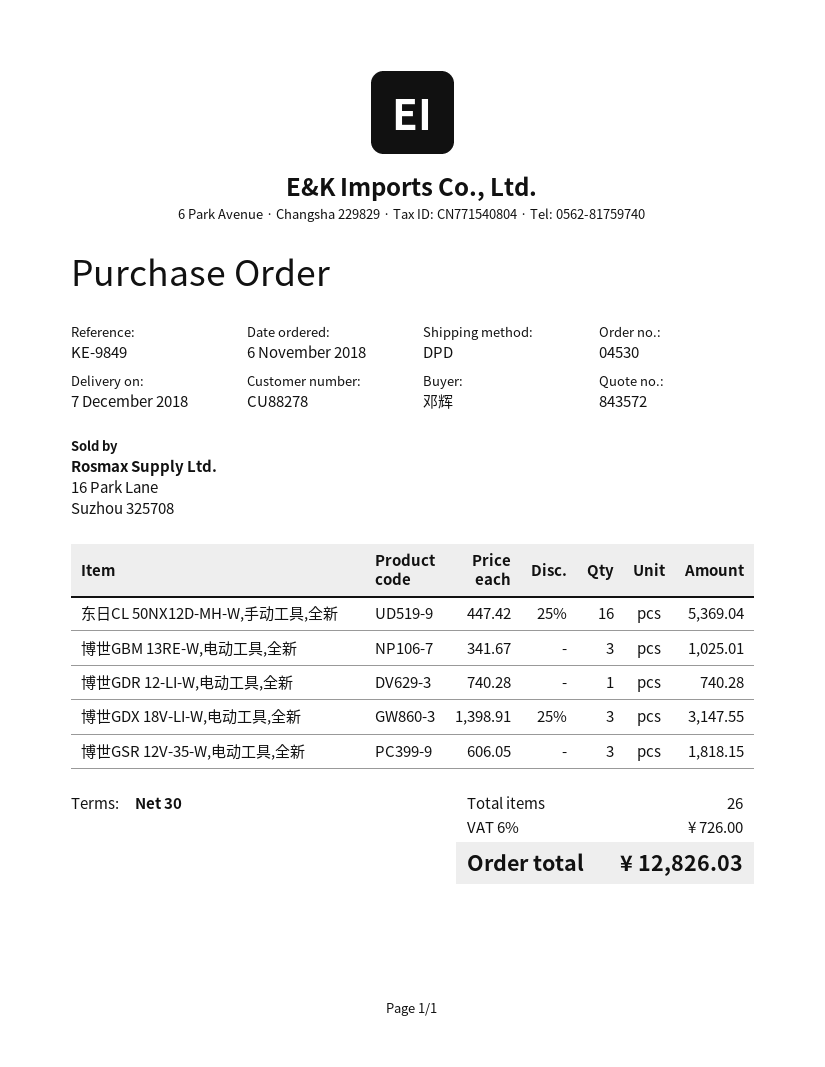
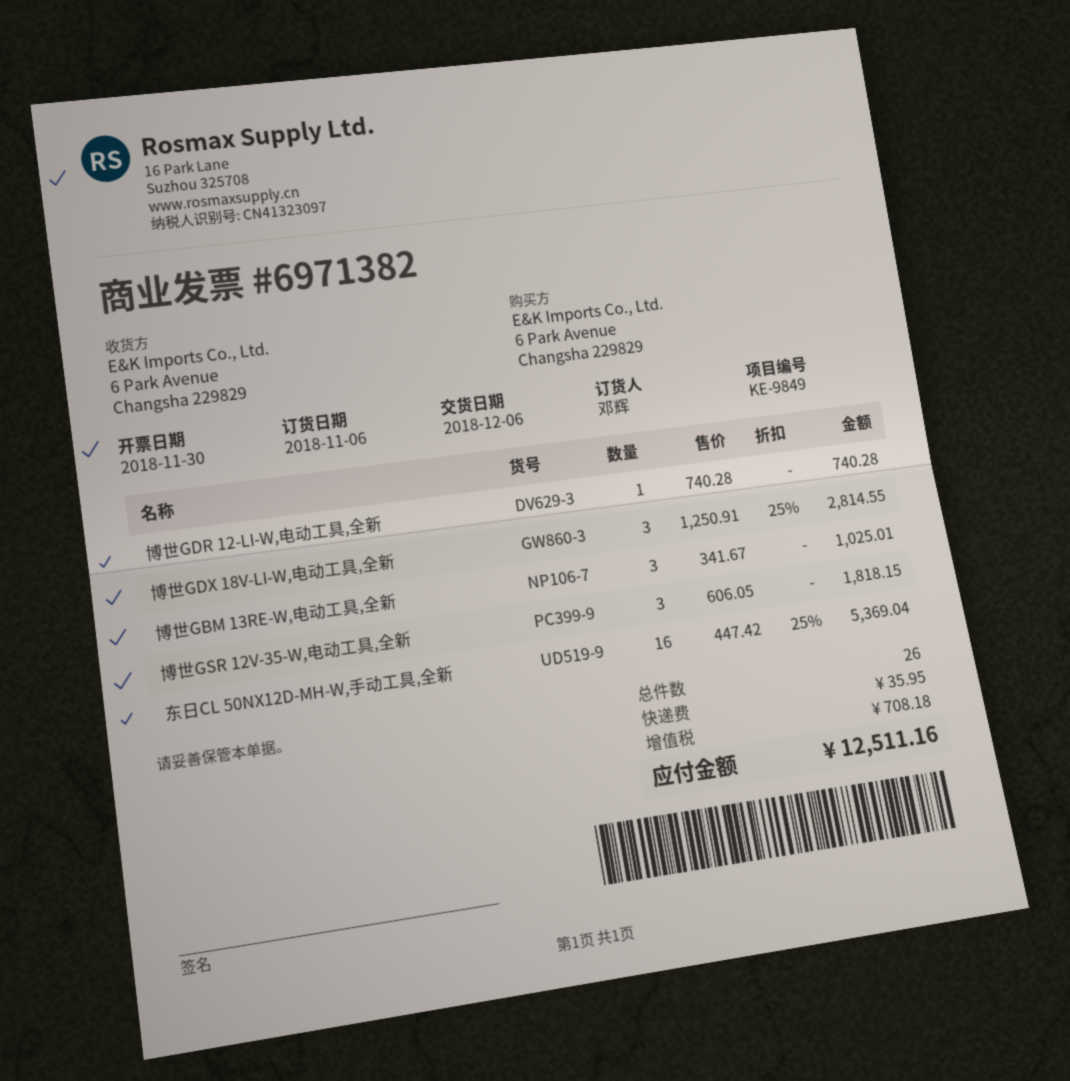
delivery date: 2018-12-07 -> 2018-12-06
博世GDX 18V-LI-W,电动工具,全新: 3 x 1398.91 - 25% = 3147.55 -> 3 x 1250.91 - 25% = 2814.55
shipping: none -> 35.95
tax: 726.00 -> 708.18
total: 12826.03 -> 12511.16

